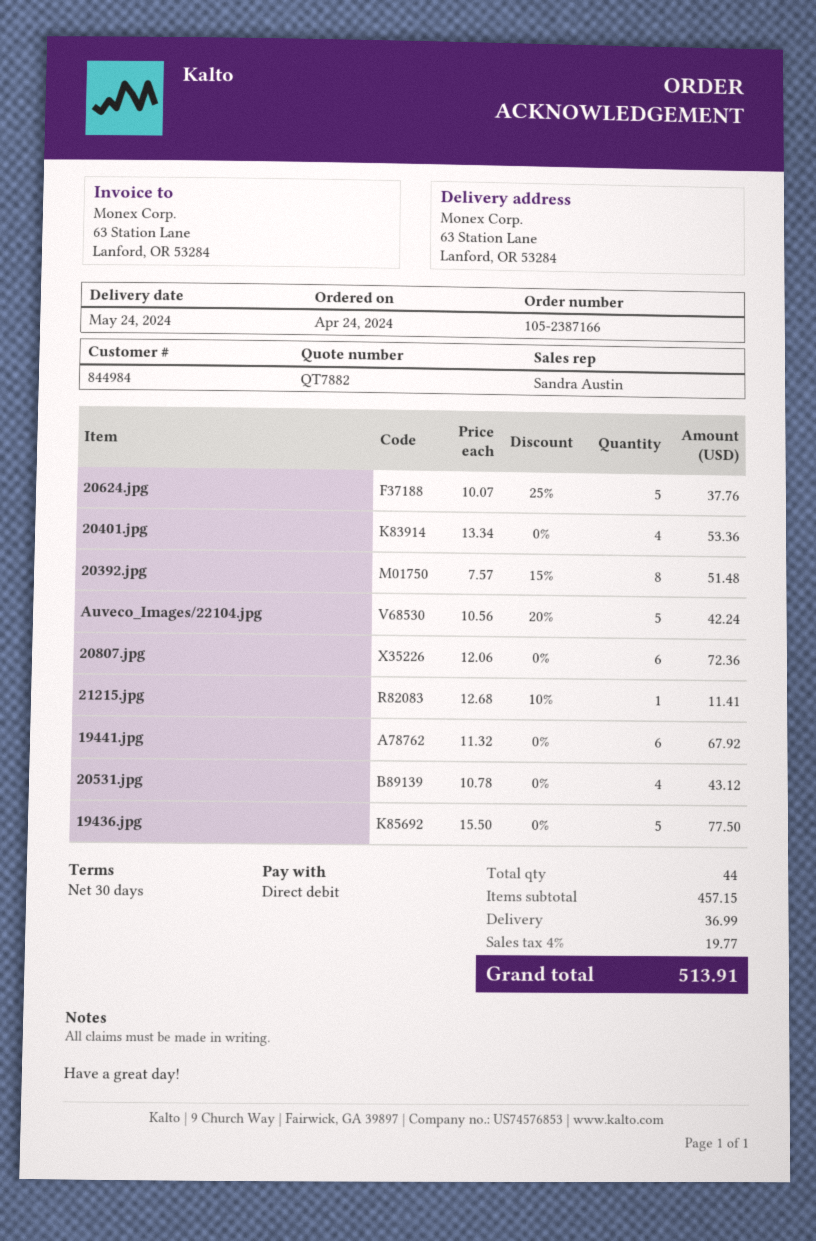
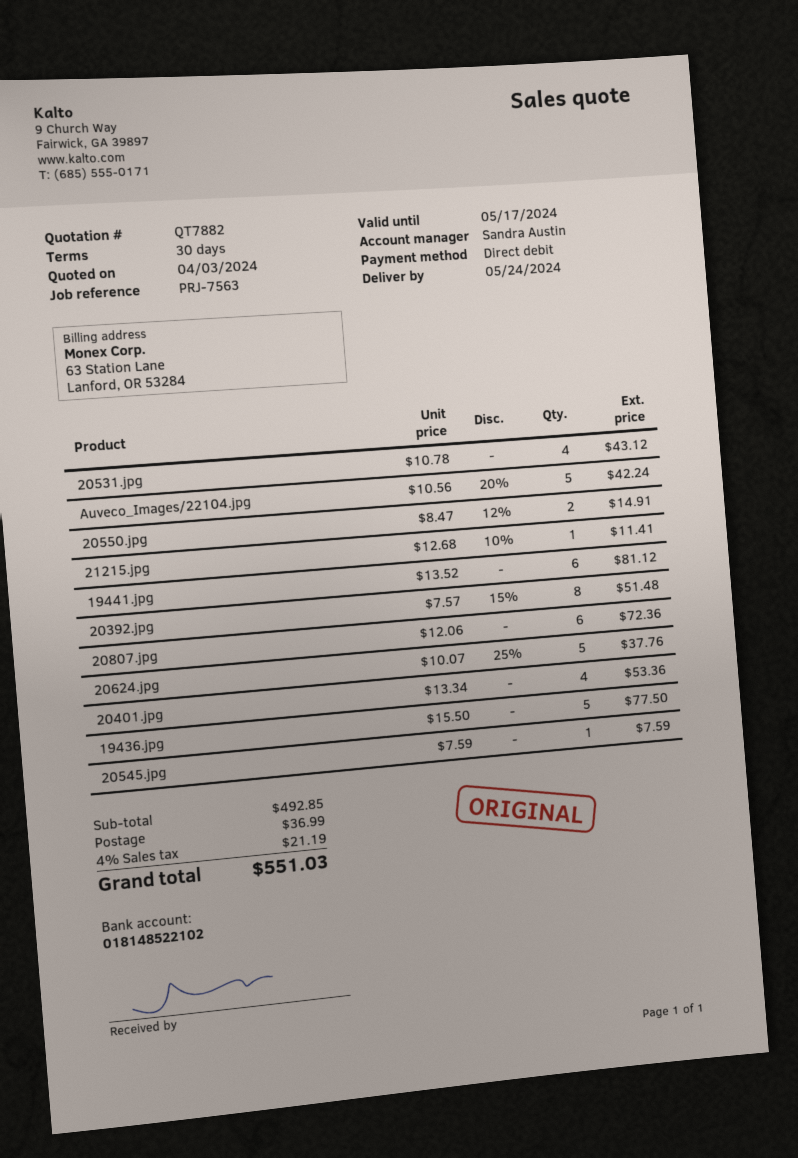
19441.jpg: 6 x 11.32 = 67.92 -> 6 x 13.52 = 81.12
20550.jpg: none -> 2 x 8.47 - 12% = 14.91
20545.jpg: none -> 1 x 7.59 = 7.59
subtotal: 457.15 -> 492.85
tax: 4% = 19.77 -> 4% = 21.19
total: 513.91 -> 551.03

